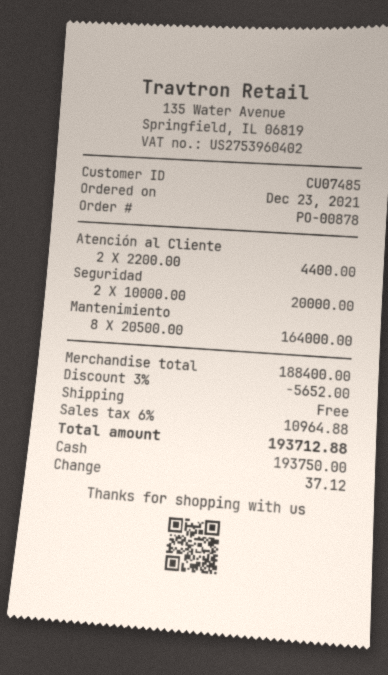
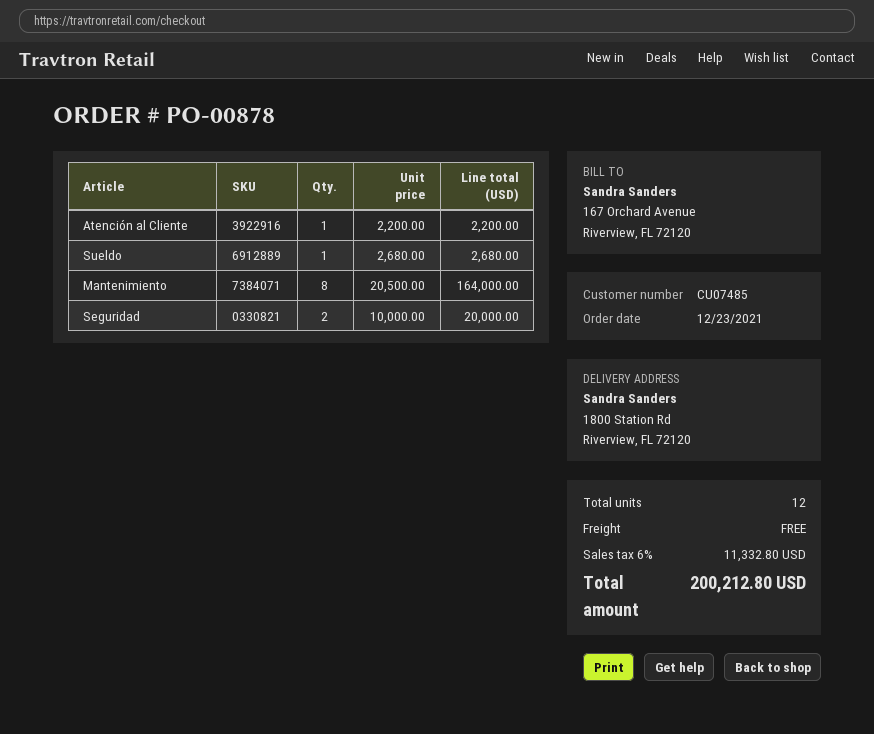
Atención al Cliente: 2 x 2200.00 = 4400.00 -> 1 x 2200.00 = 2200.00
Sueldo: none -> 1 x 2680.00 = 2680.00
discount: 3% = 5652.00 -> none
tax: 6% = 10964.88 -> 6% = 11332.80
total: 193712.88 -> 200212.80

